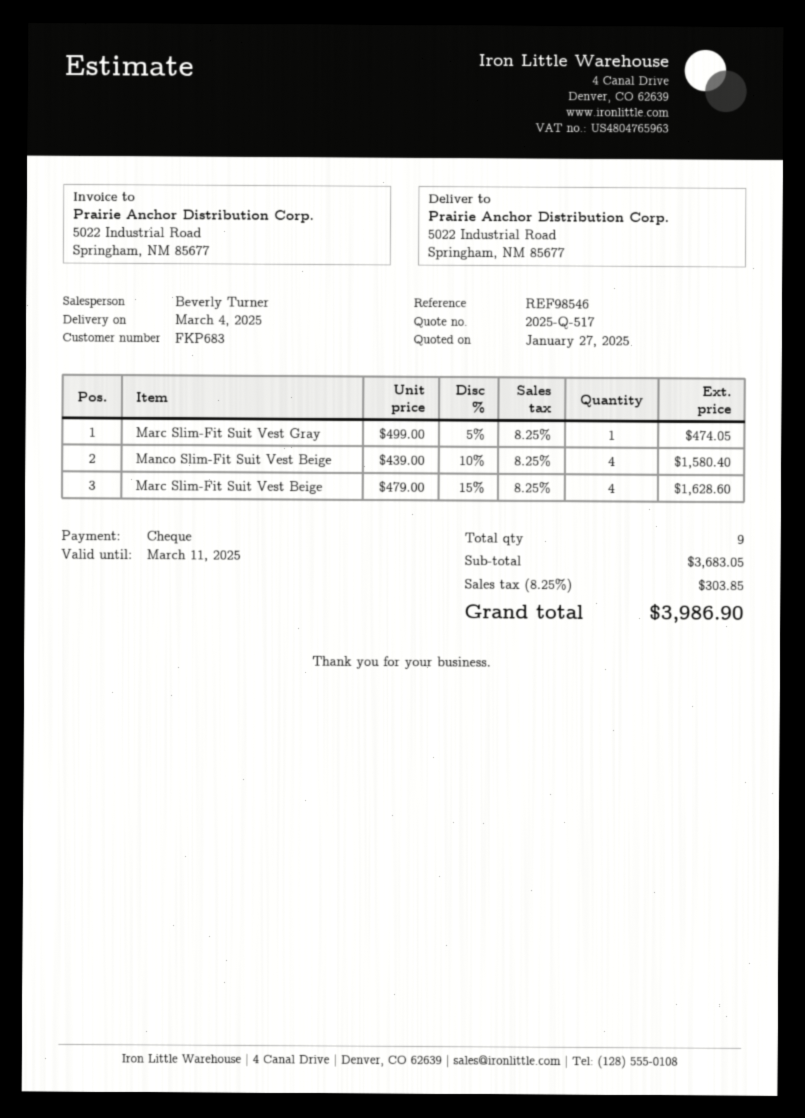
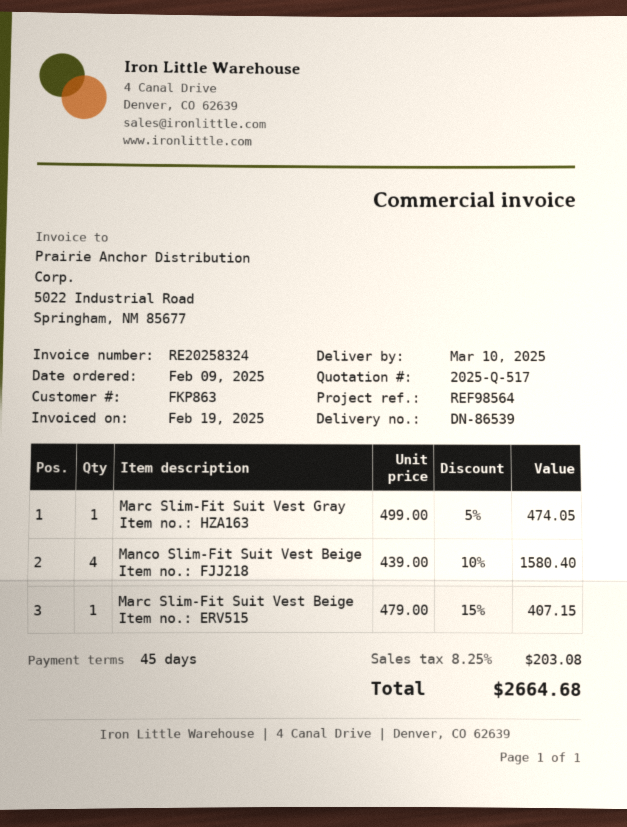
delivery date: 2025-03-04 -> 2025-03-10
customer number: FKP683 -> FKP863
reference: REF98546 -> REF98564
Marc Slim-Fit Suit Vest Beige: 4 x 479.00 - 15% = 1628.60 -> 1 x 479.00 - 15% = 407.15
tax: 8.25% = 303.85 -> 8.25% = 203.08
total: 3986.90 -> 2664.68

